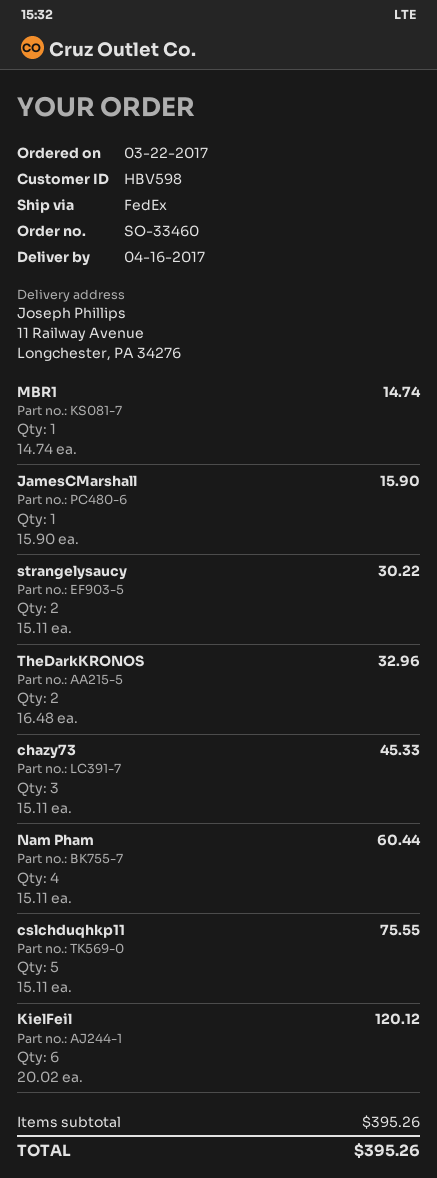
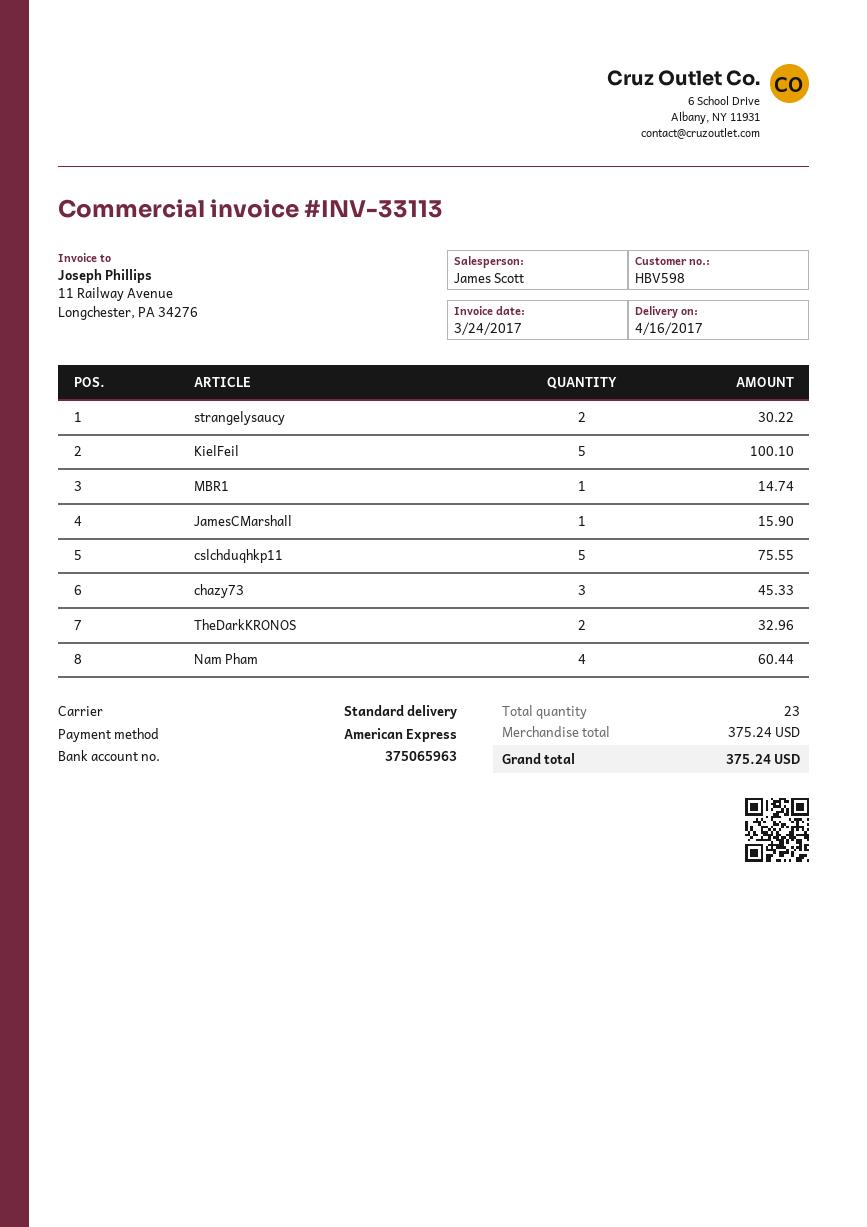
shipping method: FedEx -> standard
KielFeil: 6 for 120.12 -> 5 for 100.10
subtotal: 395.26 -> 375.24
total: 395.26 -> 375.24

